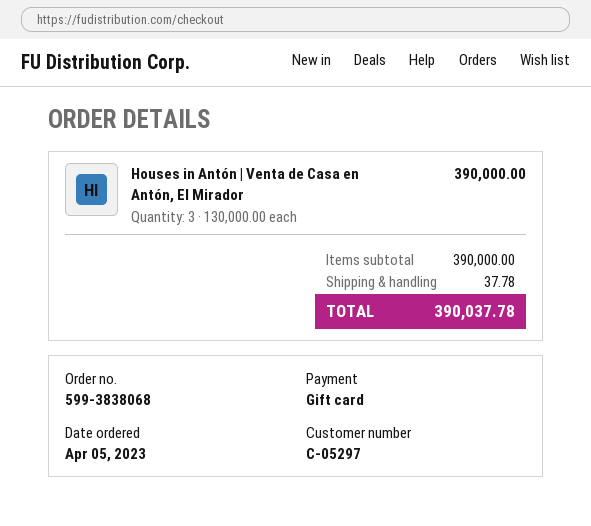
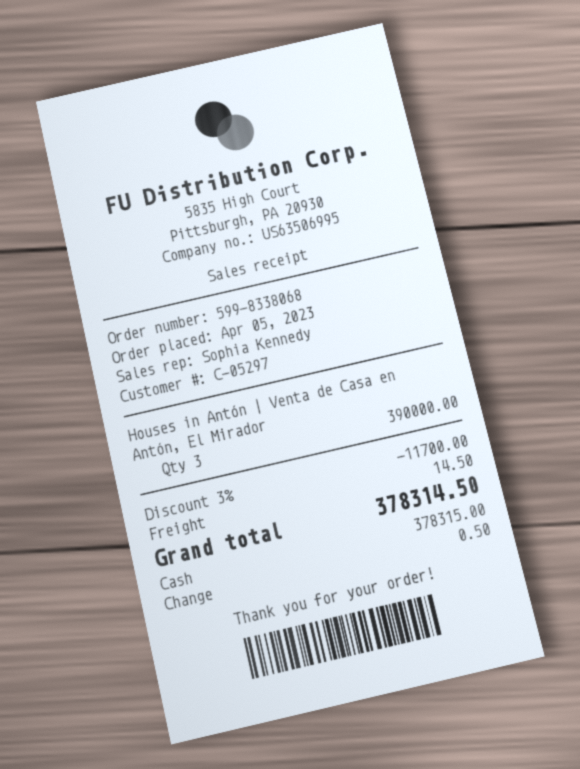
order number: 599-3838068 -> 599-8338068
payment method: gift card -> cash
discount: none -> 3% = 11700.00
shipping: 37.78 -> 14.50
total: 390037.78 -> 378314.50

